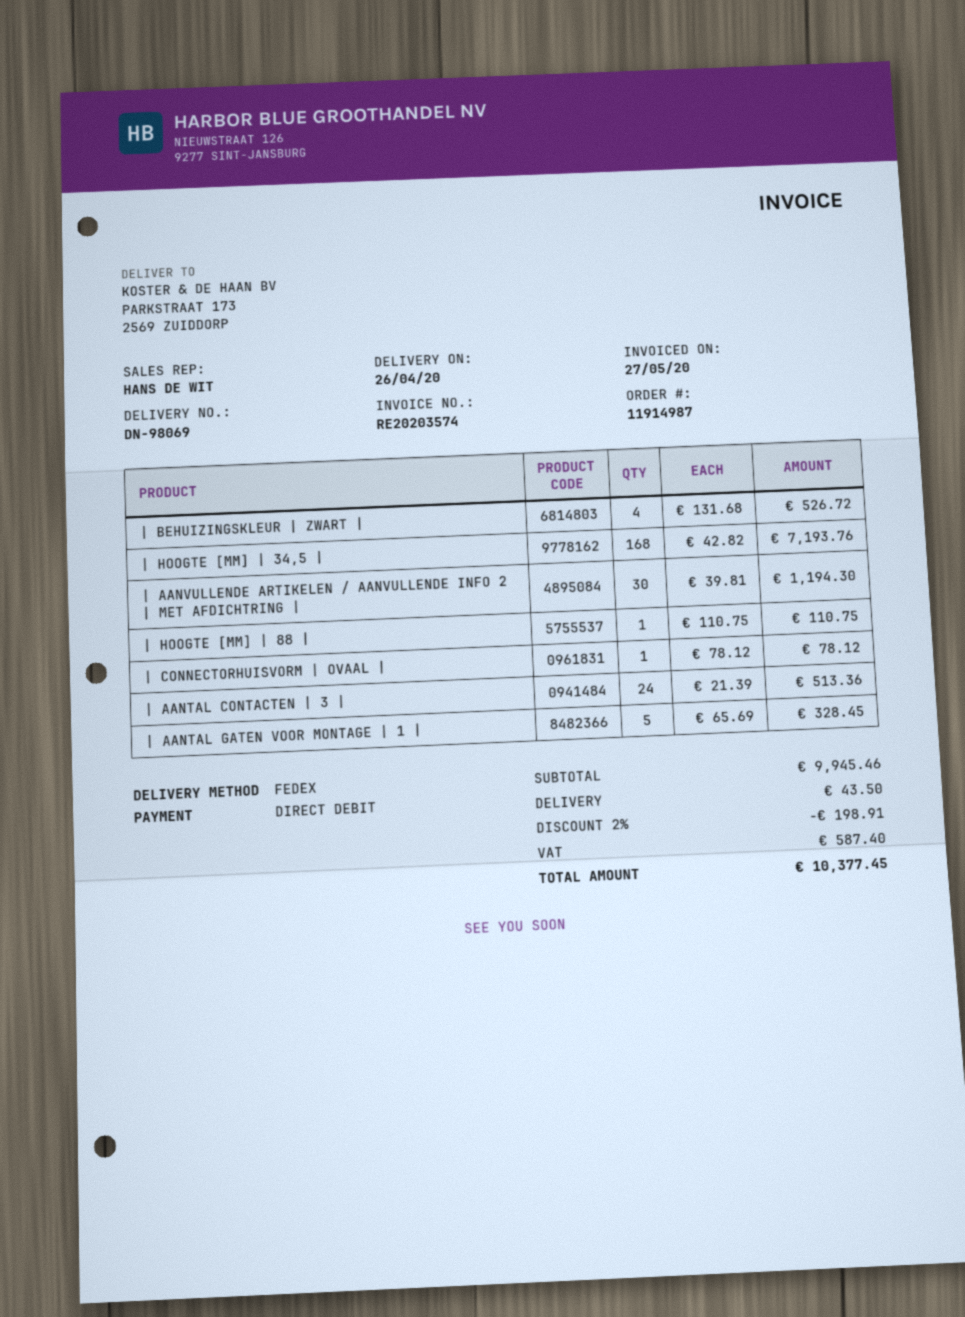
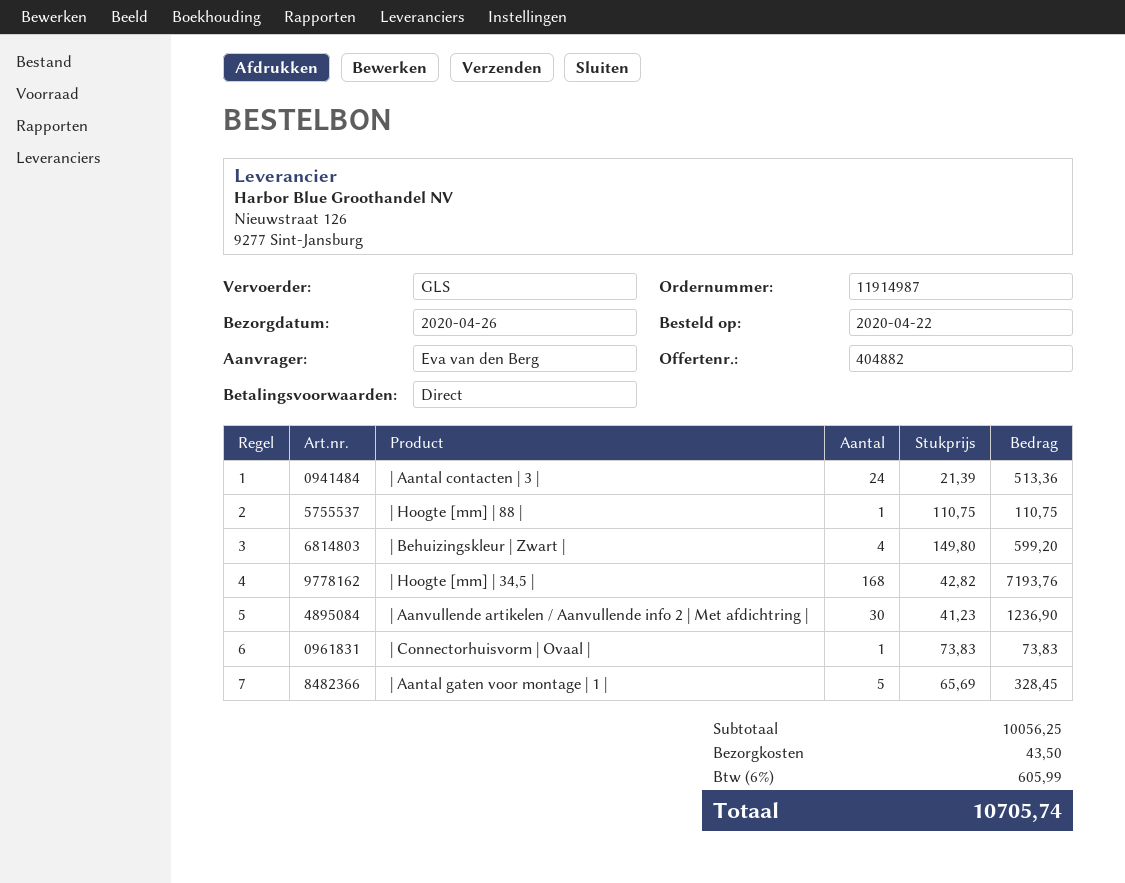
shipping method: FedEx -> GLS
| BEHUIZINGSKLEUR | ZWART |: 4 x 131.68 = 526.72 -> 4 x 149.80 = 599.20
| AANVULLENDE ARTIKELEN / AANVULLENDE INFO 2 | MET AFDICHTRING |: 30 x 39.81 = 1194.30 -> 30 x 41.23 = 1236.90
| CONNECTORHUISVORM | OVAAL |: 1 x 78.12 = 78.12 -> 1 x 73.83 = 73.83
subtotal: 9945.46 -> 10056.25
discount: 2% = 198.91 -> none
tax: 587.40 -> 605.99
total: 10377.45 -> 10705.74

